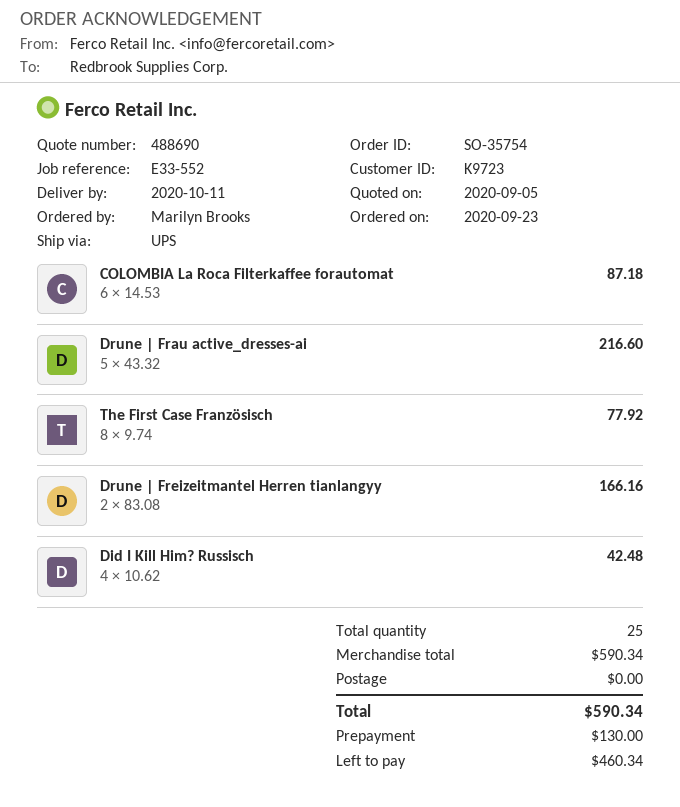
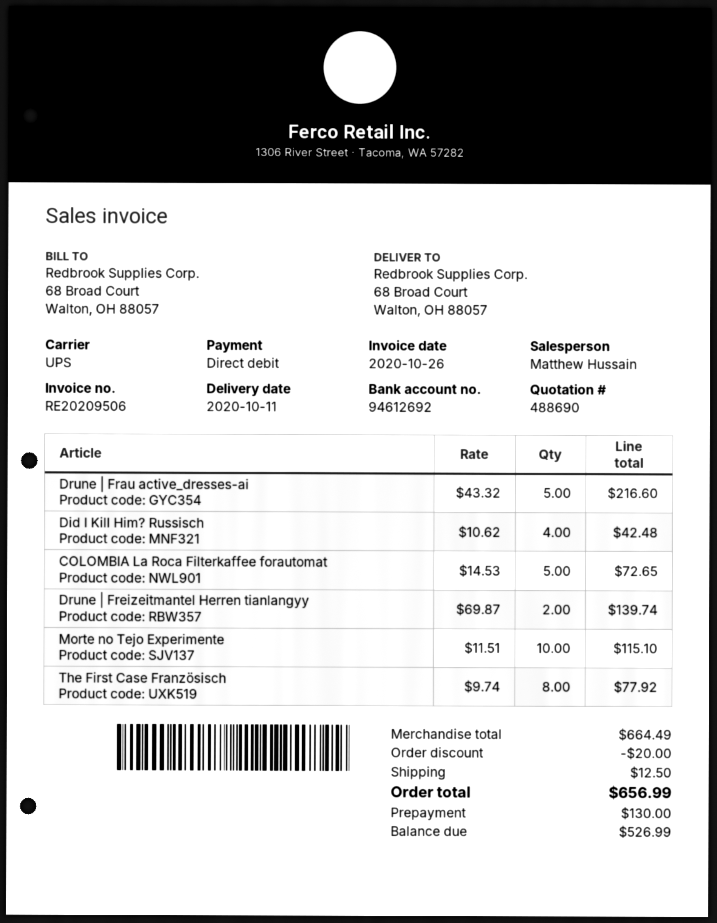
COLOMBIA La Roca Filterkaffee forautomat: 6 x 14.53 = 87.18 -> 5 x 14.53 = 72.65
Drune | Freizeitmantel Herren tianlangyy: 2 x 83.08 = 166.16 -> 2 x 69.87 = 139.74
Morte no Tejo Experimente: none -> 10 x 11.51 = 115.10
subtotal: 590.34 -> 664.49
discount: none -> 20.00
shipping: 0.00 -> 12.50
total: 590.34 -> 656.99
balance: 460.34 -> 526.99

